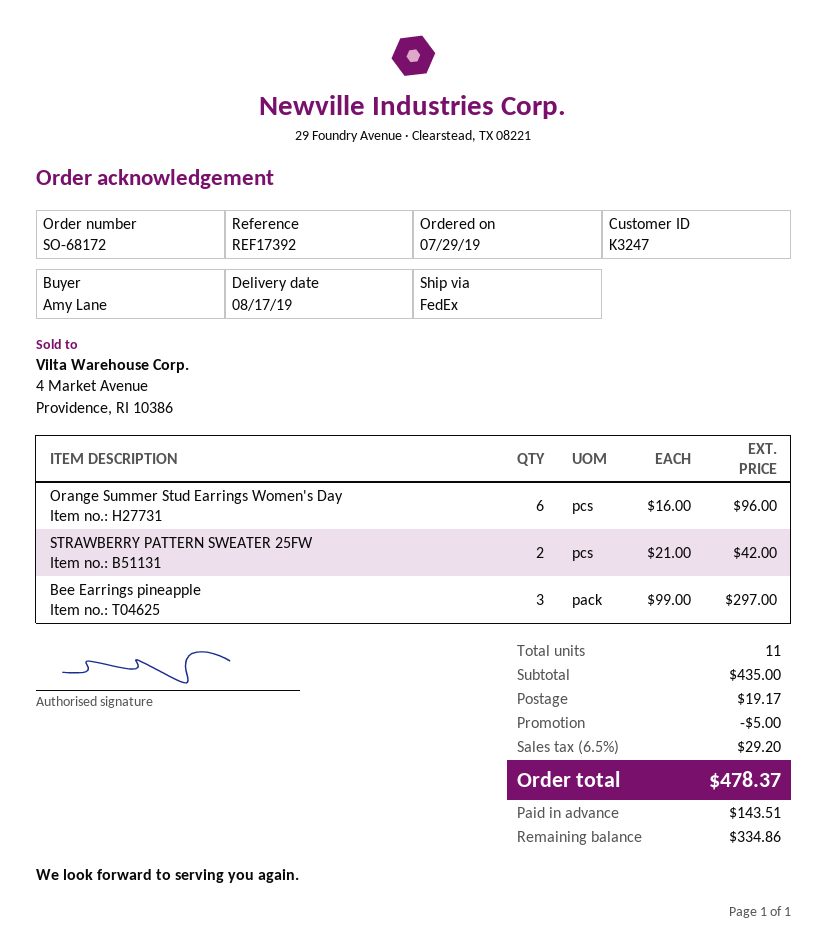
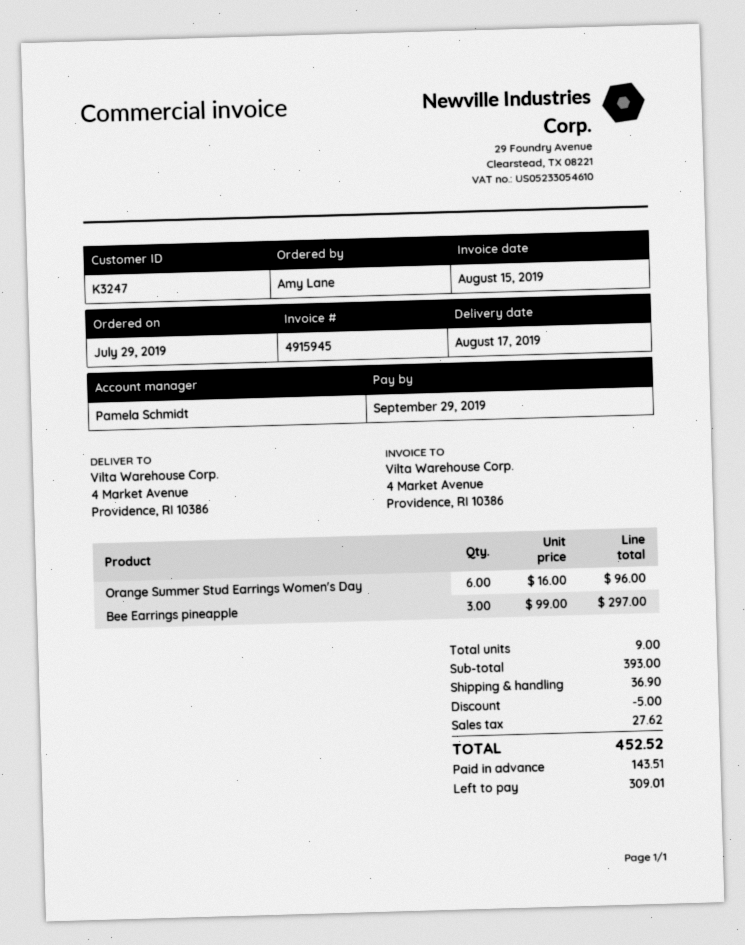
STRAWBERRY PATTERN SWEATER 25FW: 2 x 21.00 = 42.00 -> none
total quantity: 11 -> 9
subtotal: 435.00 -> 393.00
shipping: 19.17 -> 36.90
tax: 29.20 -> 27.62
total: 478.37 -> 452.52
balance: 334.86 -> 309.01

